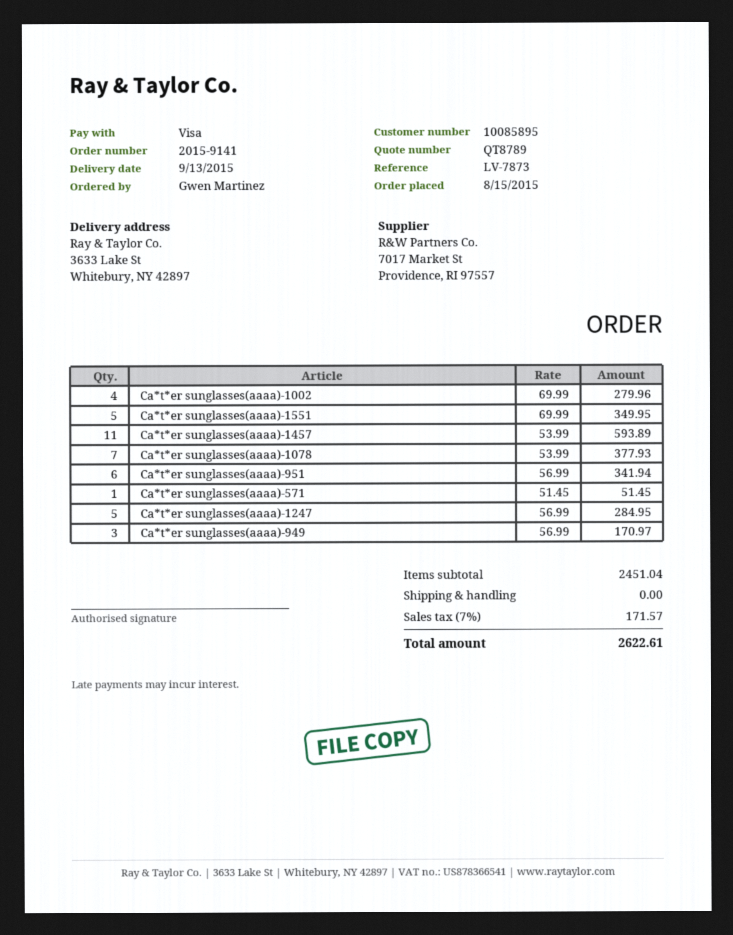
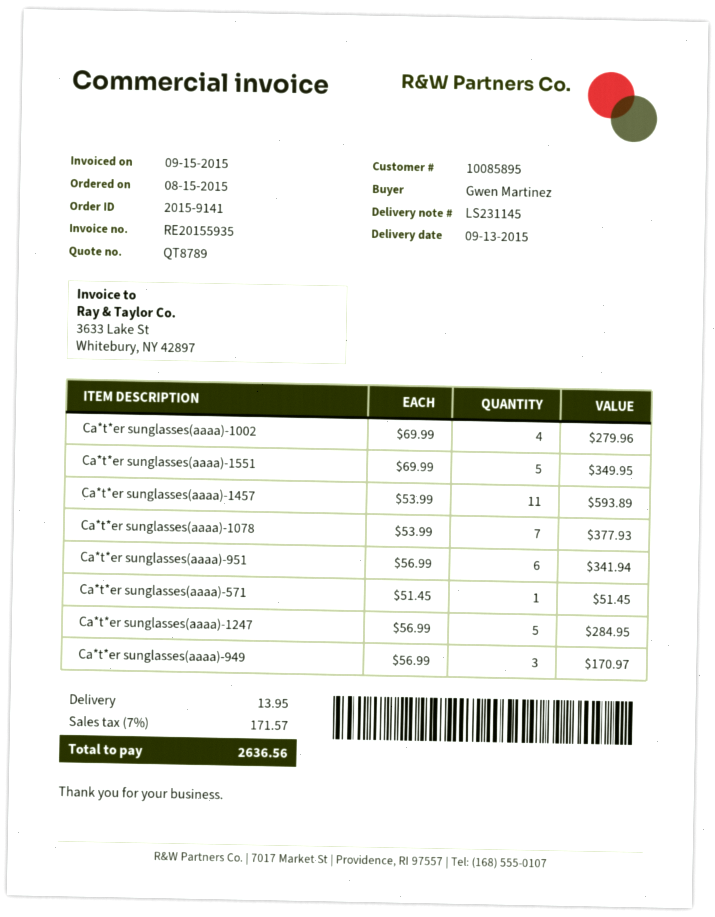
shipping: 0.00 -> 13.95
total: 2622.61 -> 2636.56

